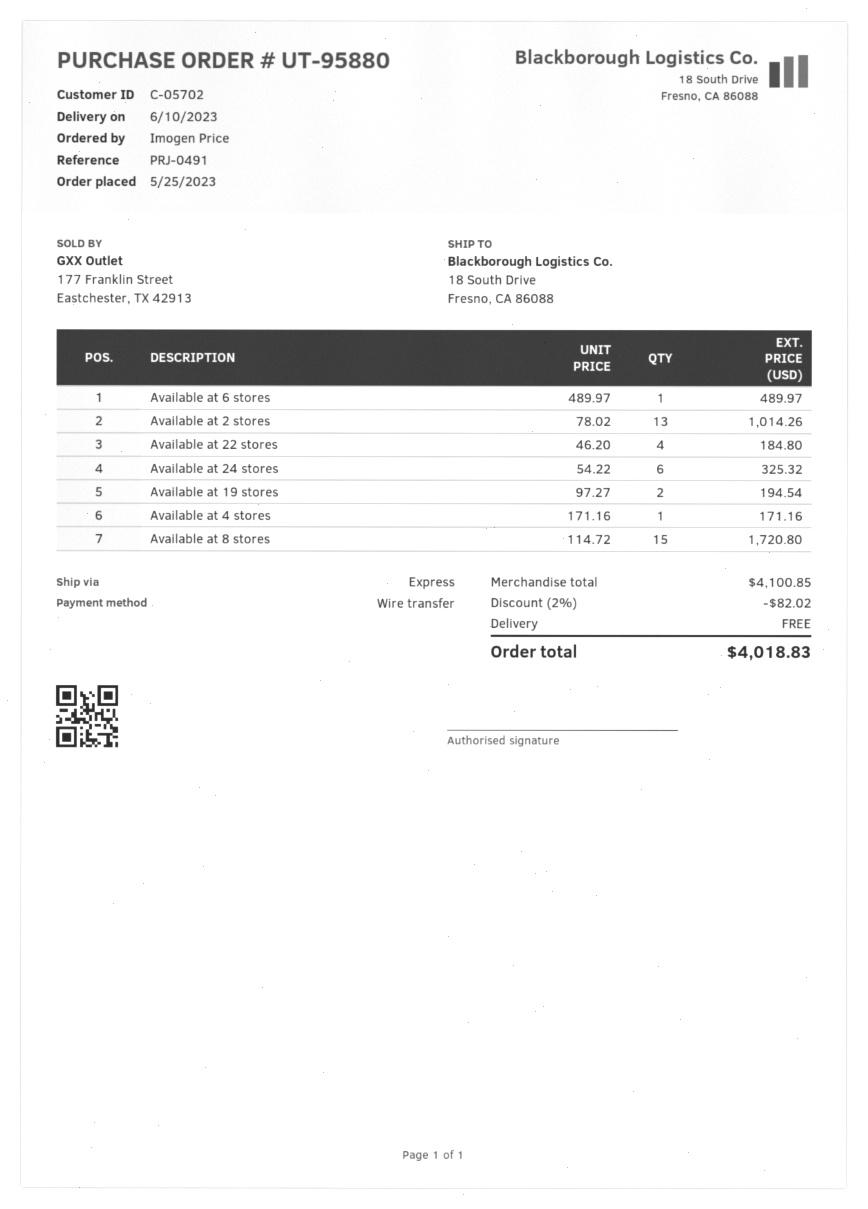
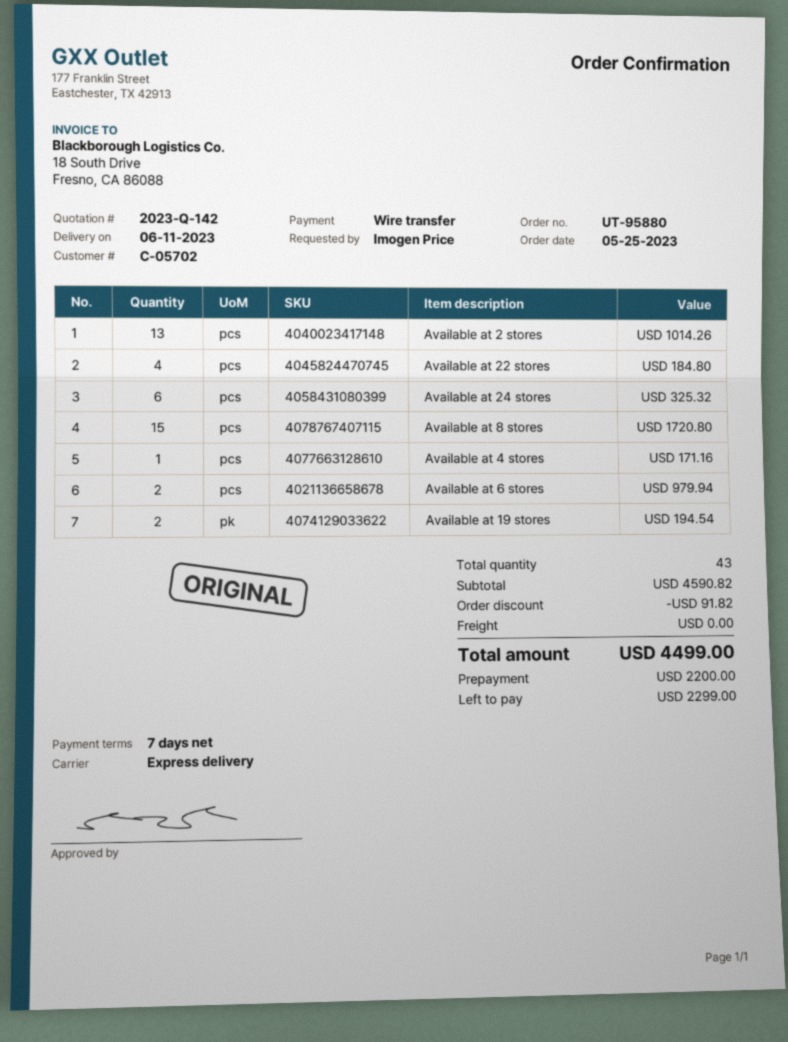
delivery date: 2023-06-10 -> 2023-06-11
Available at 6 stores: 1 for 489.97 -> 2 for 979.94
subtotal: 4100.85 -> 4590.82
discount: 82.02 -> 91.82
total: 4018.83 -> 4499.00

